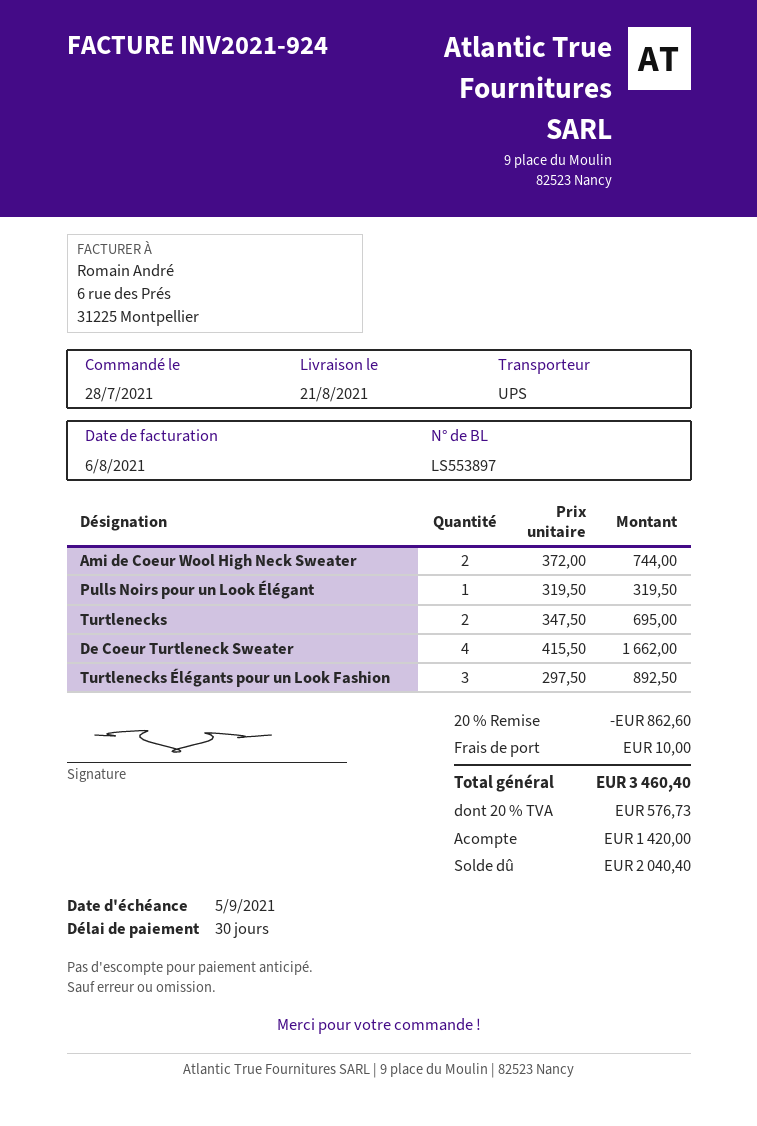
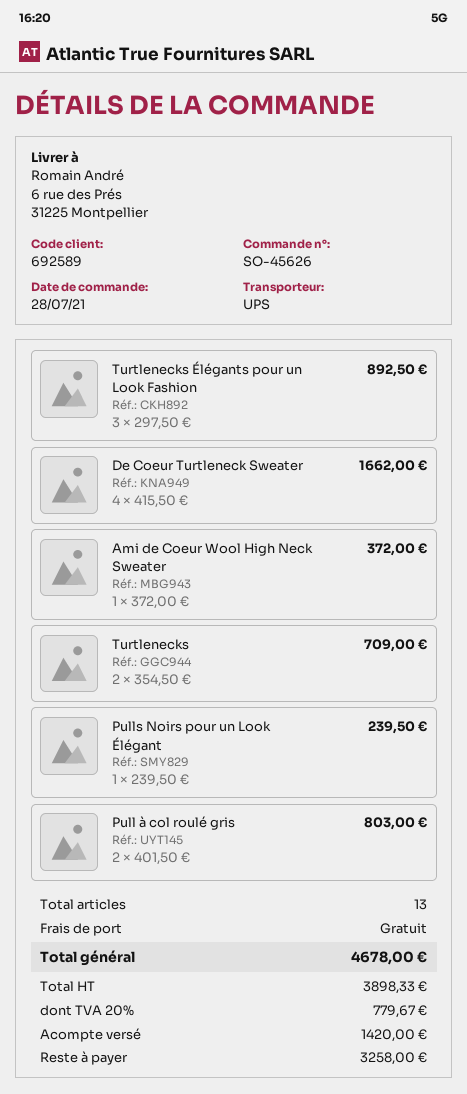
Ami de Coeur Wool High Neck Sweater: 2 x 372.00 = 744.00 -> 1 x 372.00 = 372.00
Pulls Noirs pour un Look Élégant: 1 x 319.50 = 319.50 -> 1 x 239.50 = 239.50
Turtlenecks: 2 x 347.50 = 695.00 -> 2 x 354.50 = 709.00
Pull à col roulé gris: none -> 2 x 401.50 = 803.00
discount: 20% = 862.60 -> none
shipping: 10.00 -> 0.00
tax: 20% = 576.73 -> 20% = 779.67
total: 3460.40 -> 4678.00
balance: 2040.40 -> 3258.00

